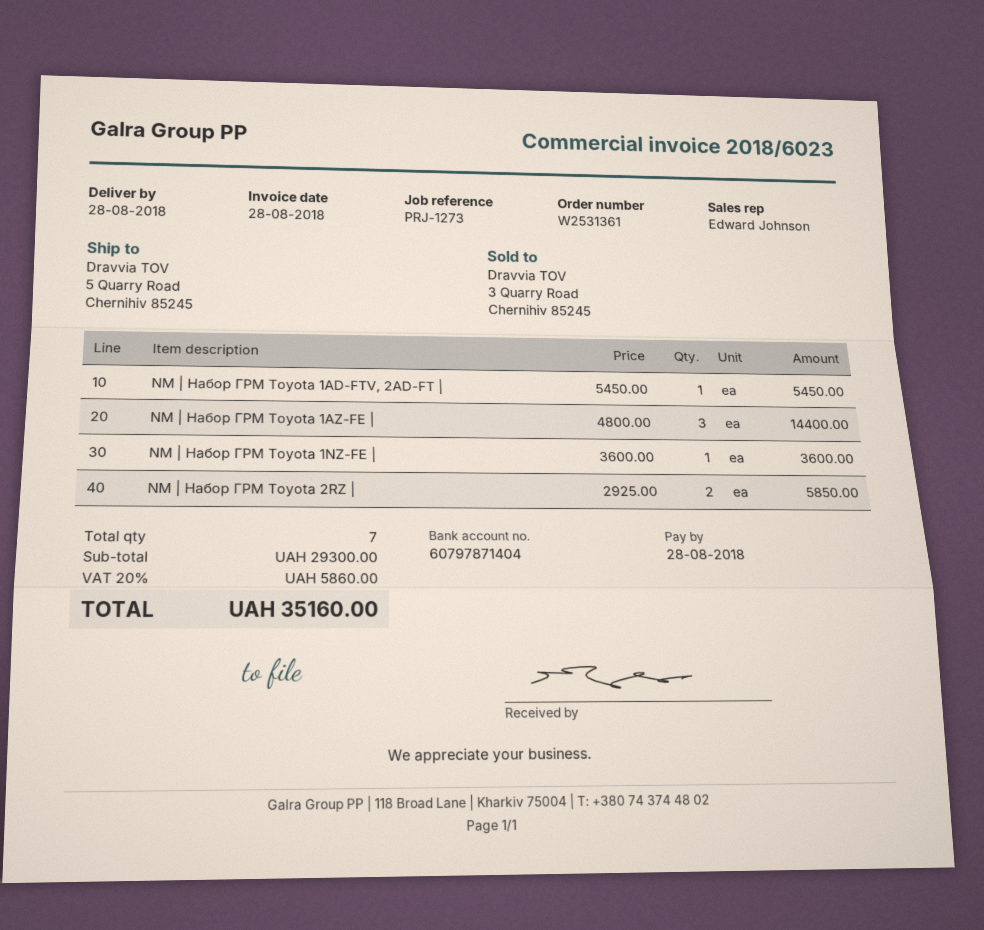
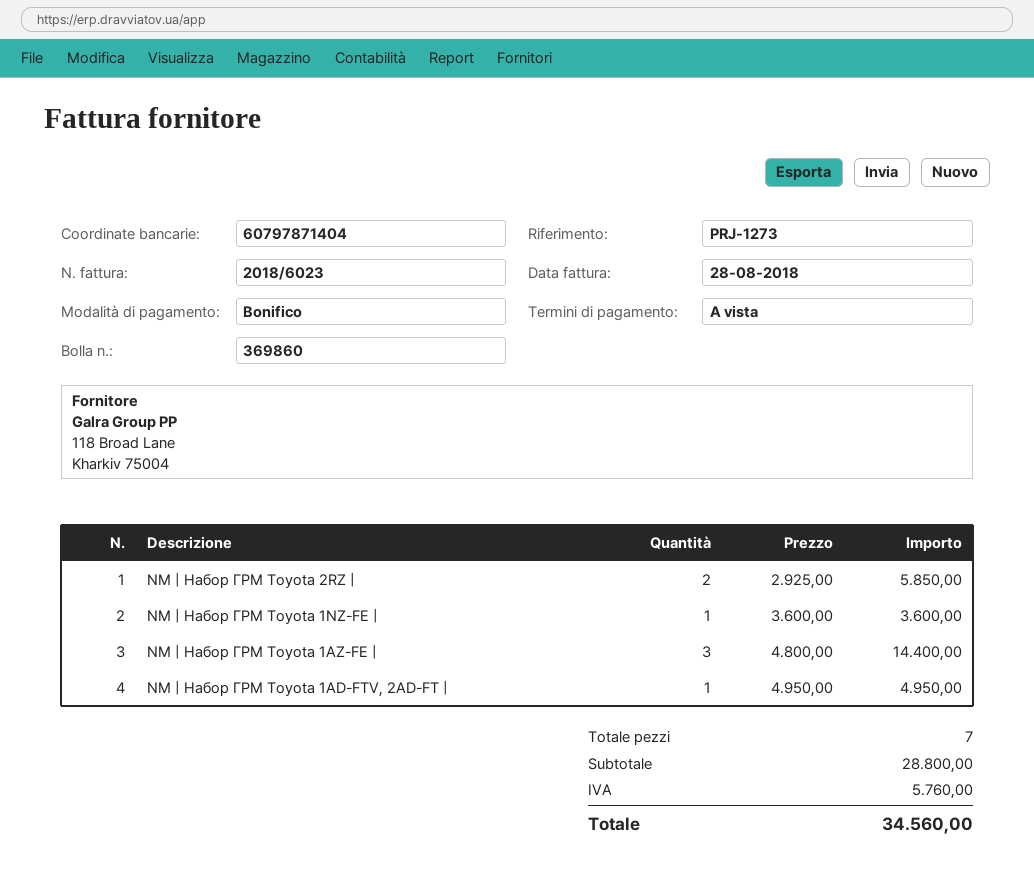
NM | Набор ГРМ Toyota 1AD-FTV, 2AD-FT |: 1 x 5450.00 = 5450.00 -> 1 x 4950.00 = 4950.00
subtotal: 29300.00 -> 28800.00
tax: 5860.00 -> 5760.00
total: 35160.00 -> 34560.00

